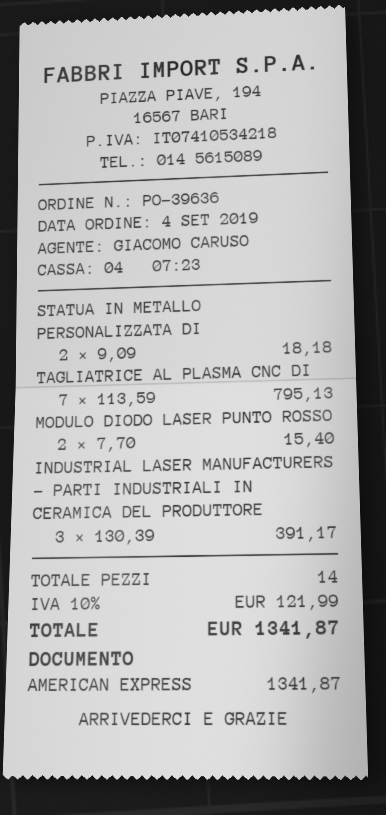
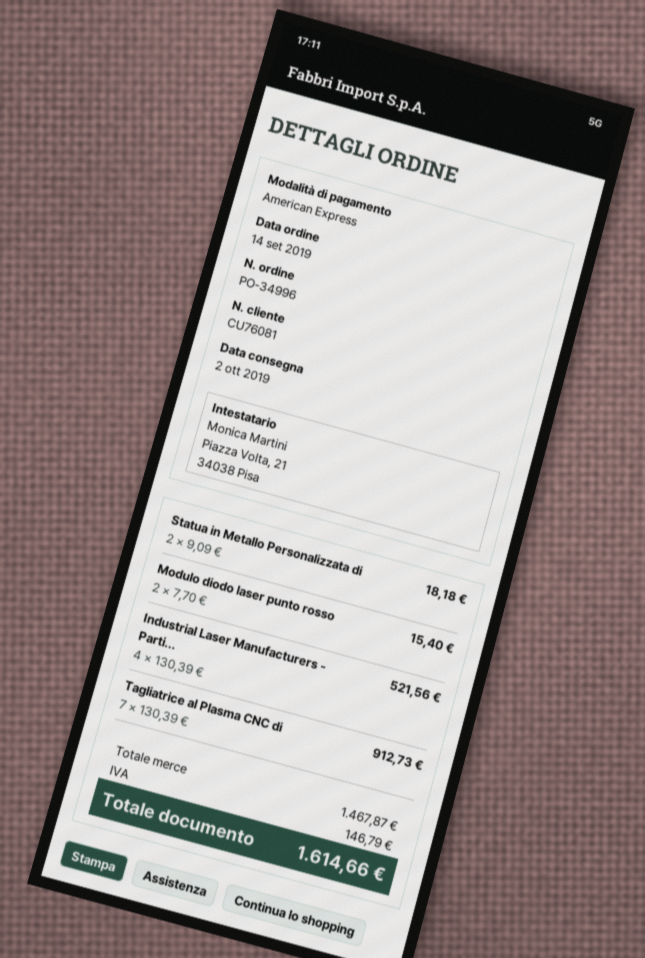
order number: PO-39636 -> PO-34996
order date: 2019-09-04 -> 2019-09-14
TAGLIATRICE AL PLASMA CNC DI: 7 x 113.59 = 795.13 -> 7 x 130.39 = 912.73
INDUSTRIAL LASER MANUFACTURERS - PARTI INDUSTRIALI IN CERAMICA DEL PRODUTTORE: 3 x 130.39 = 391.17 -> 4 x 130.39 = 521.56
tax: 121.99 -> 146.79
total: 1341.87 -> 1614.66

